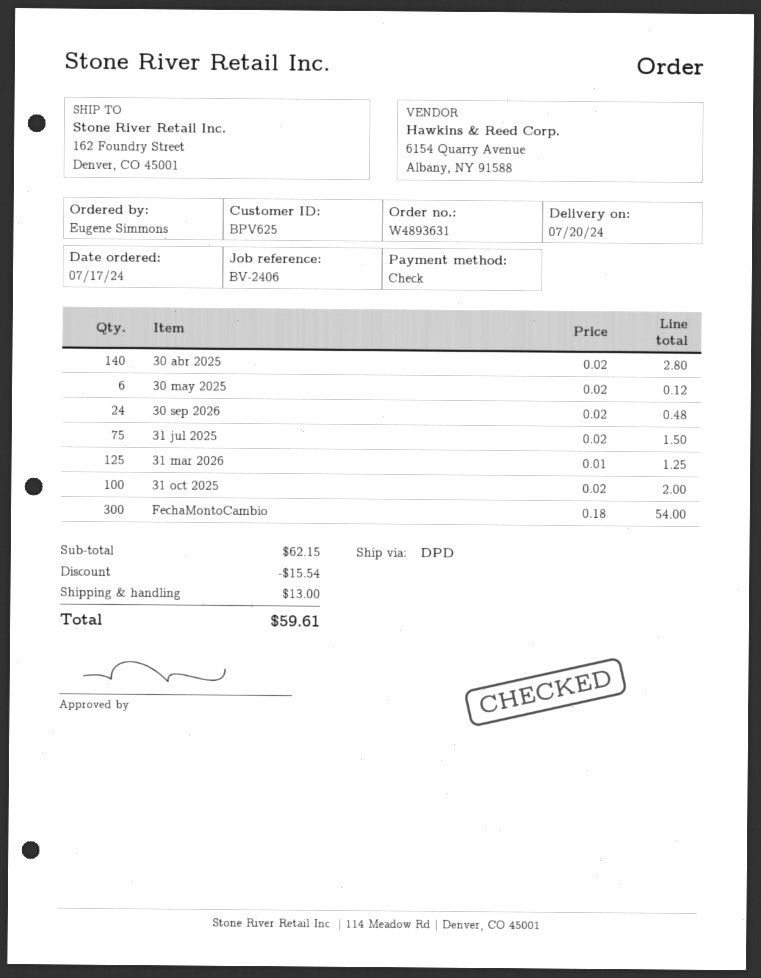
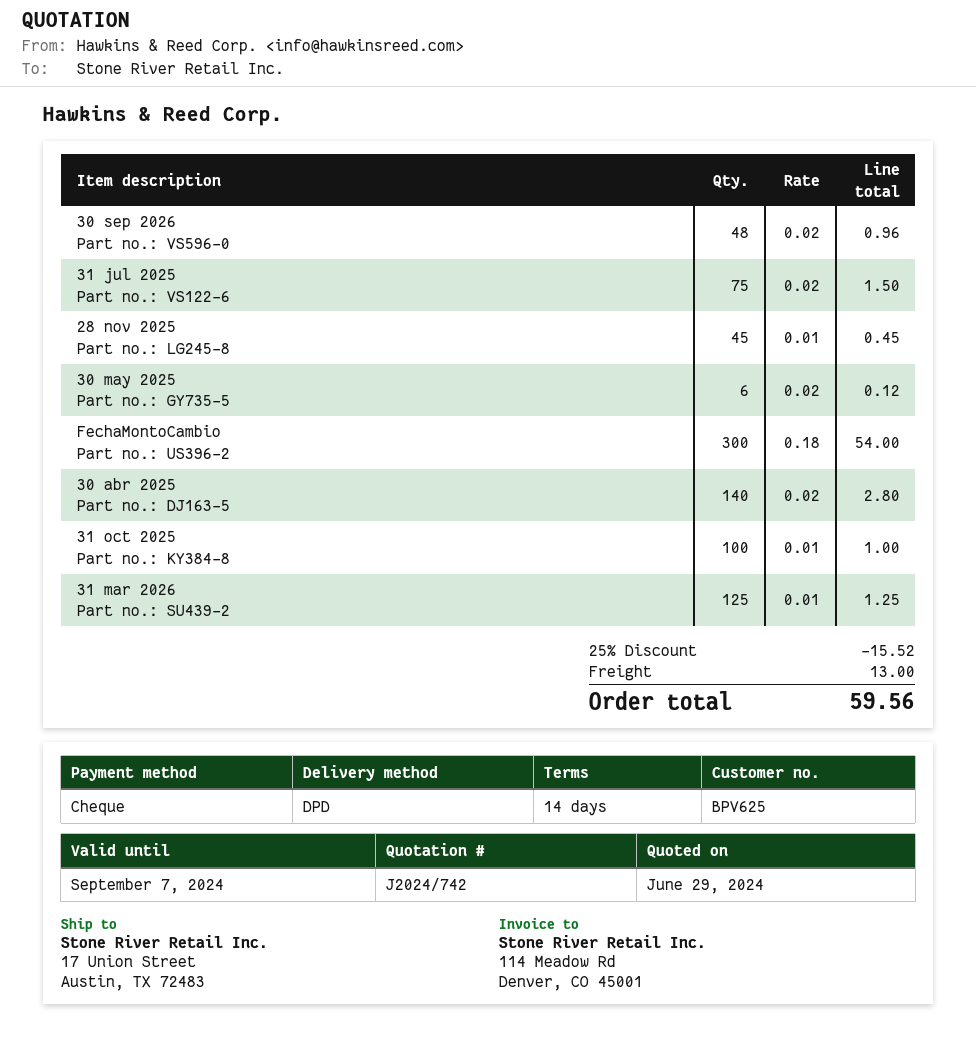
ship to: 162 Foundry Street, Denver, CO 45001 -> 17 Union Street, Austin, TX 72483
30 sep 2026: 24 x 0.02 = 0.48 -> 48 x 0.02 = 0.96
31 oct 2025: 100 x 0.02 = 2.00 -> 100 x 0.01 = 1.00
28 nov 2025: none -> 45 x 0.01 = 0.45
discount: 15.54 -> 15.52
total: 59.61 -> 59.56

